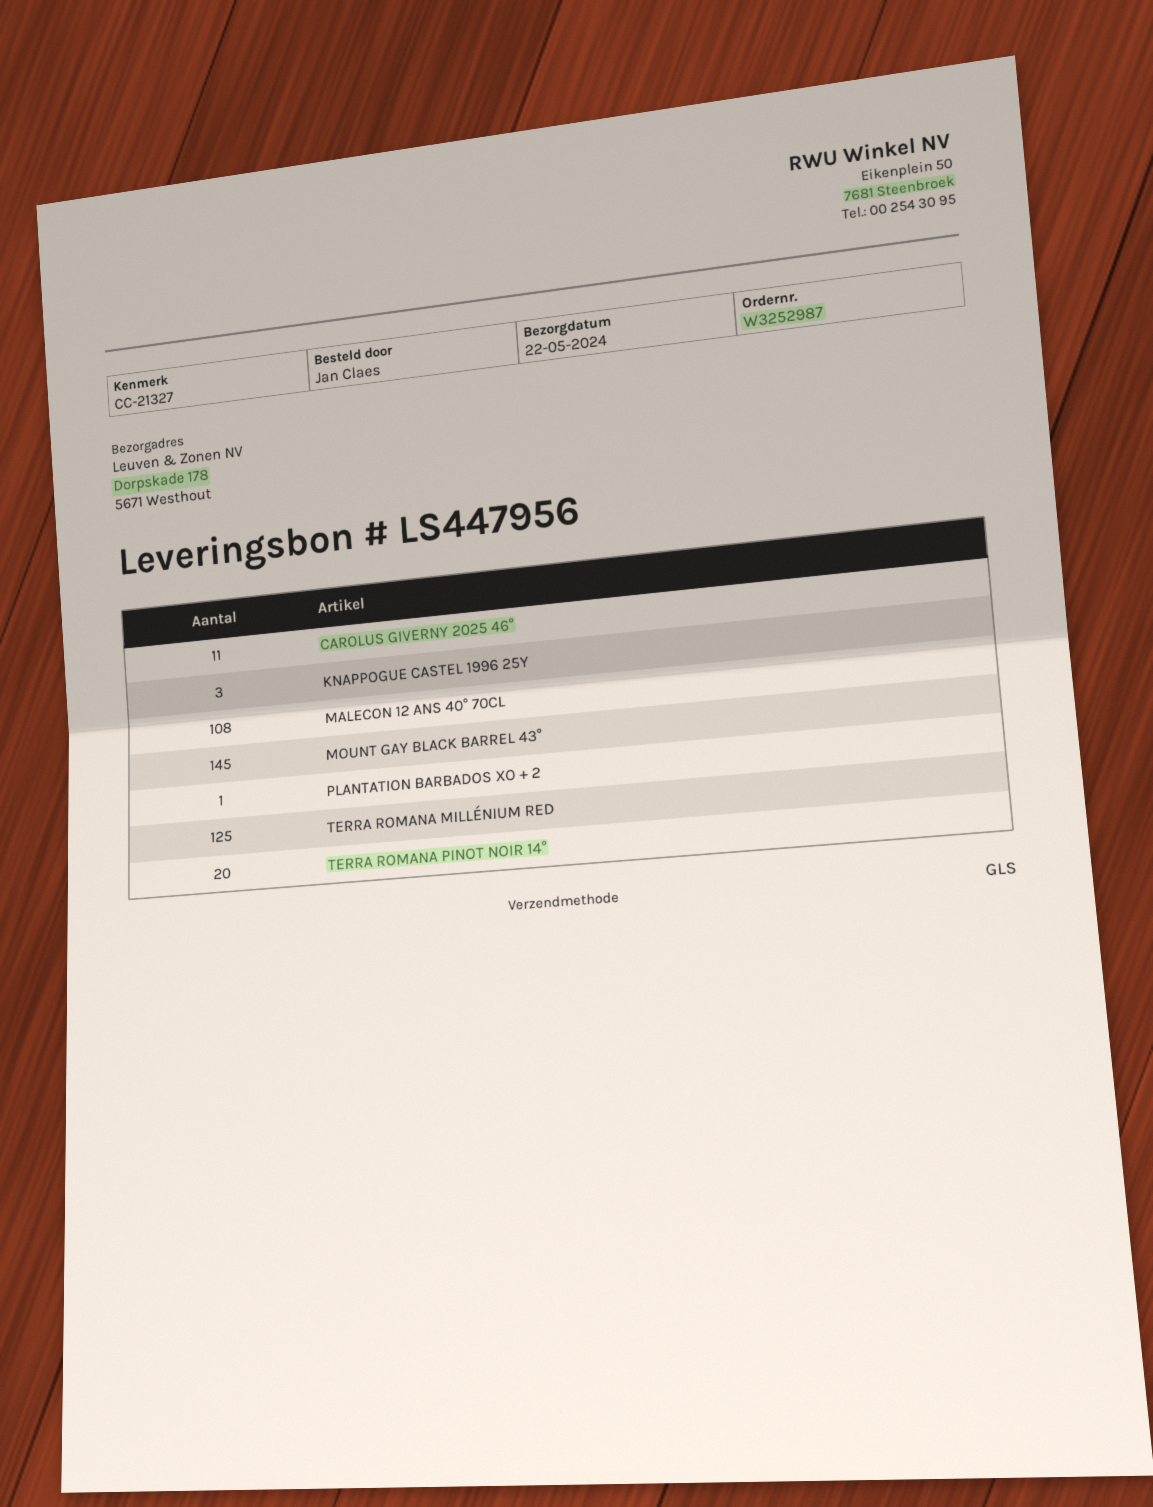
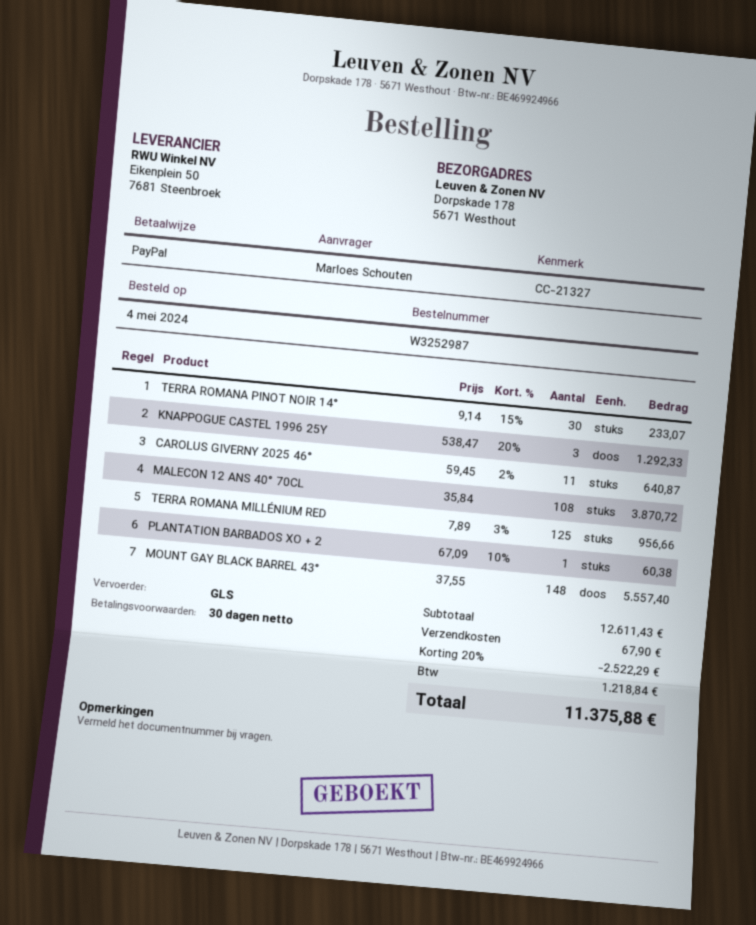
ordered by: Jan Claes -> Marloes Schouten
MOUNT GAY BLACK BARREL 43°: 145 -> 148
TERRA ROMANA PINOT NOIR 14°: 20 -> 30

